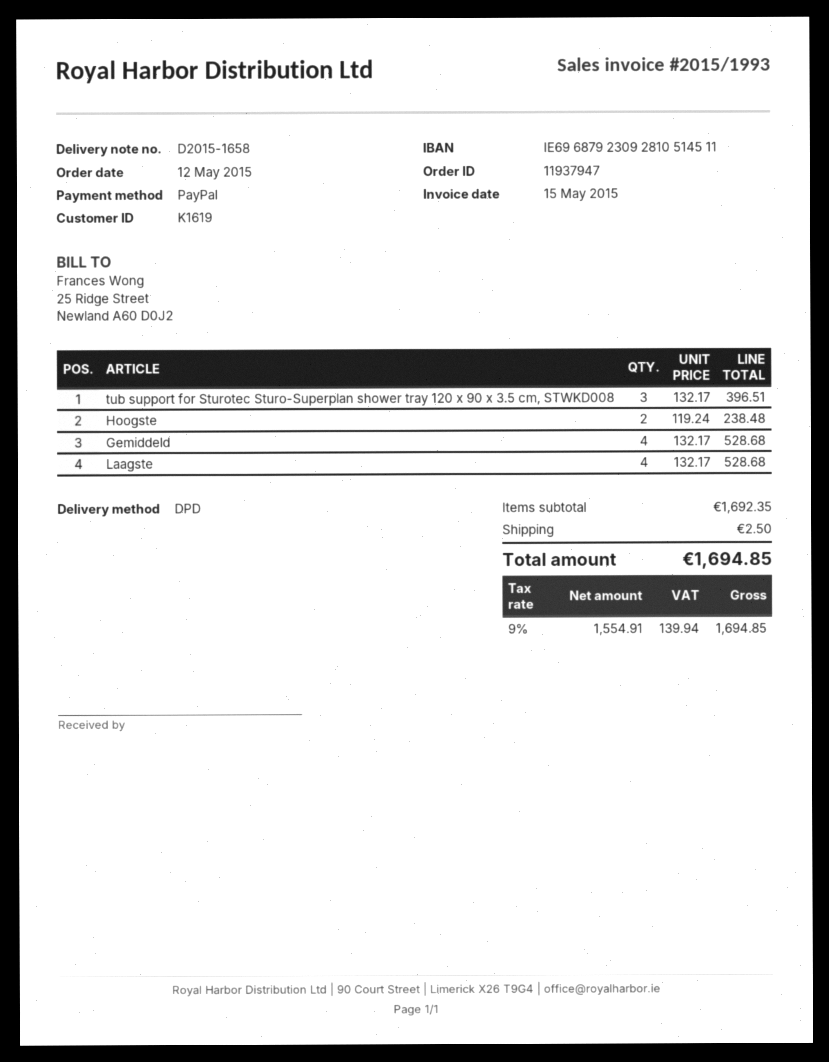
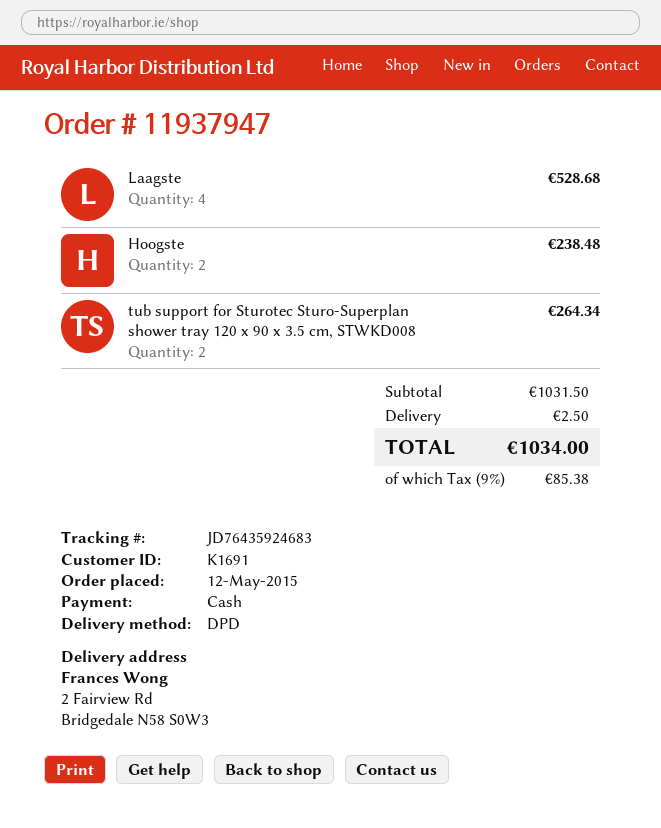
customer number: K1619 -> K1691
payment method: PayPal -> cash
tub support for Sturotec Sturo-Superplan shower tray 120 x 90 x 3.5 cm, STWKD008: 3 for 396.51 -> 2 for 264.34
Gemiddeld: 4 for 528.68 -> none
subtotal: 1692.35 -> 1031.50
tax: 9% = 139.94 -> 9% = 85.38
total: 1694.85 -> 1034.00

